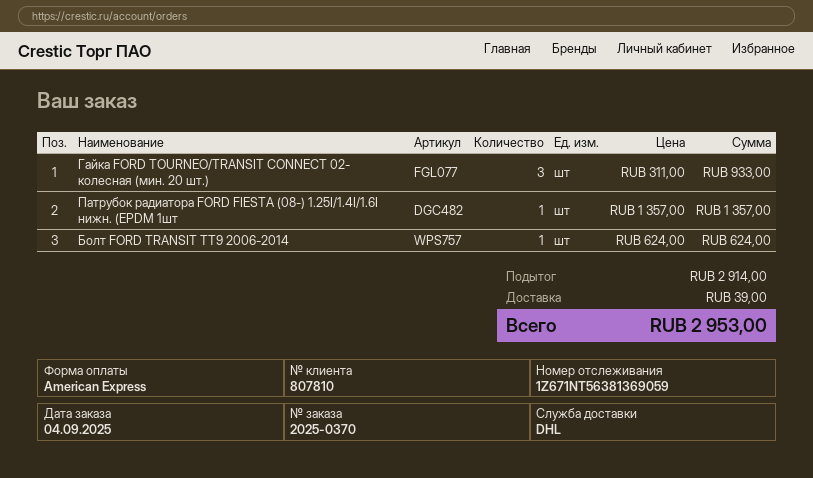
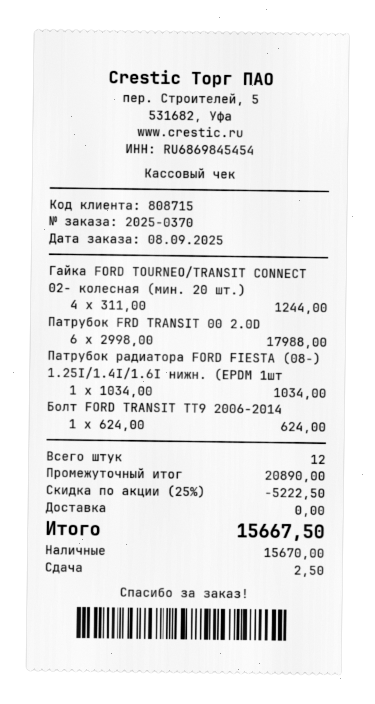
order date: 2025-09-04 -> 2025-09-08
customer number: 807810 -> 808715
payment method: American Express -> cash
Гайка FORD TOURNEO/TRANSIT CONNECT 02- колесная (мин. 20 шт.): 3 x 311.00 = 933.00 -> 4 x 311.00 = 1244.00
Патрубок радиатора FORD FIESTA (08-) 1.25I/1.4I/1.6I нижн. (EPDM 1шт: 1 x 1357.00 = 1357.00 -> 1 x 1034.00 = 1034.00
Патрубок FRD TRANSIT 00 2.0D: none -> 6 x 2998.00 = 17988.00
subtotal: 2914.00 -> 20890.00
discount: none -> 25% = 5222.50
shipping: 39.00 -> 0.00
total: 2953.00 -> 15667.50

